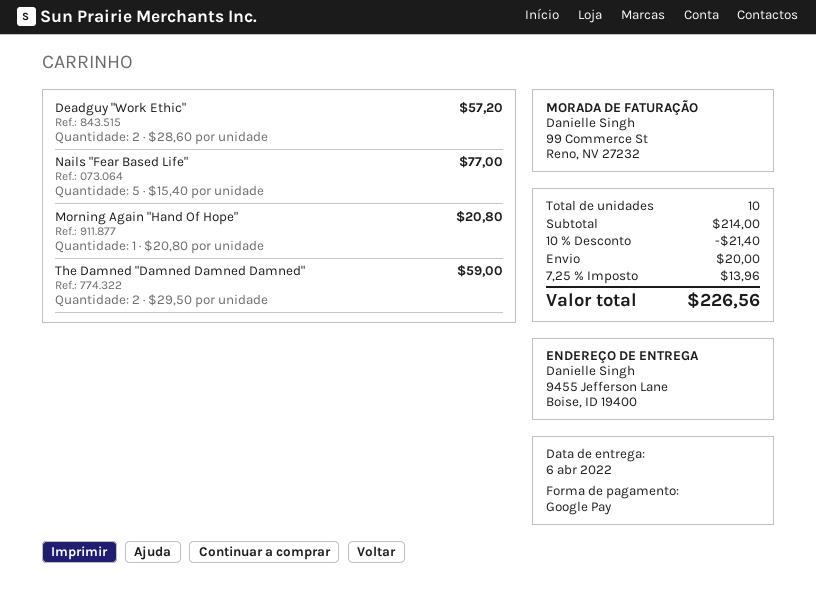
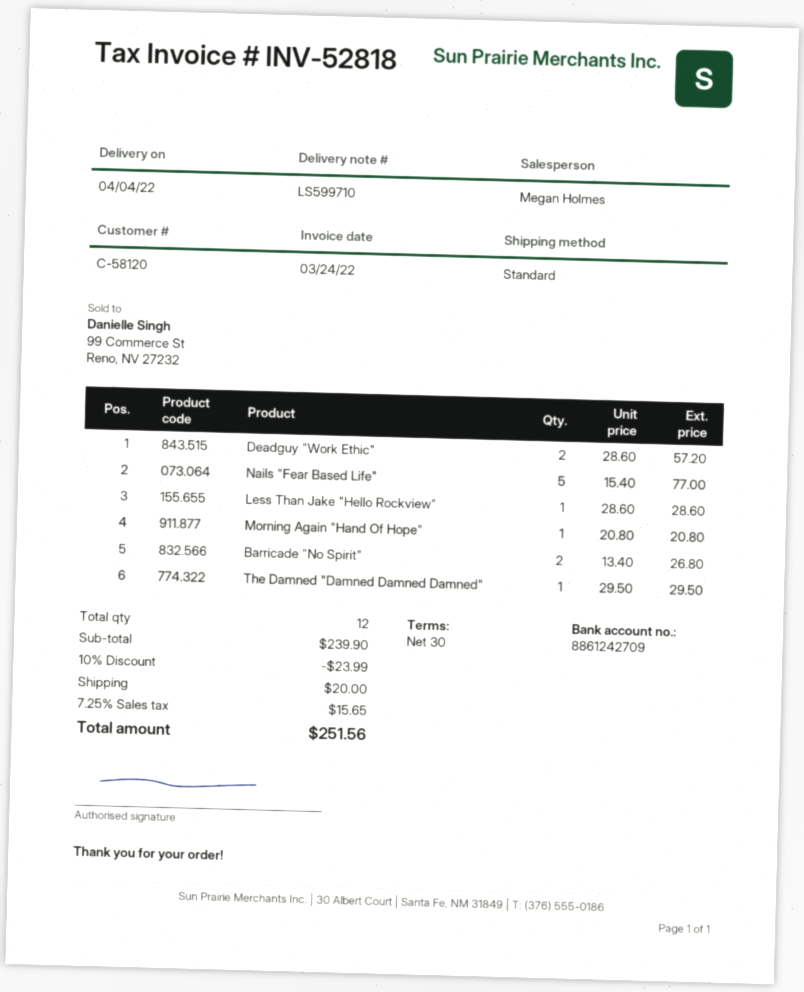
delivery date: 2022-04-06 -> 2022-04-04
The Damned "Damned Damned Damned": 2 x 29.50 = 59.00 -> 1 x 29.50 = 29.50
Less Than Jake "Hello Rockview": none -> 1 x 28.60 = 28.60
Barricade "No Spirit": none -> 2 x 13.40 = 26.80
total quantity: 10 -> 12
subtotal: 214.00 -> 239.90
discount: 10% = 21.40 -> 10% = 23.99
tax: 7.25% = 13.96 -> 7.25% = 15.65
total: 226.56 -> 251.56

